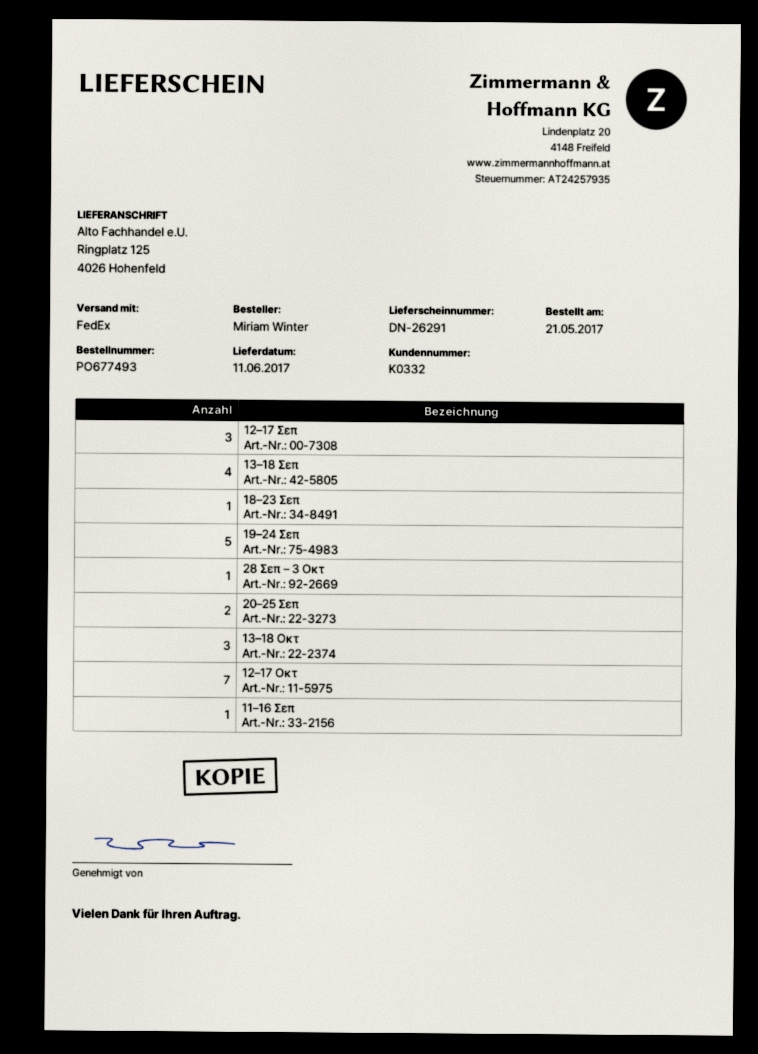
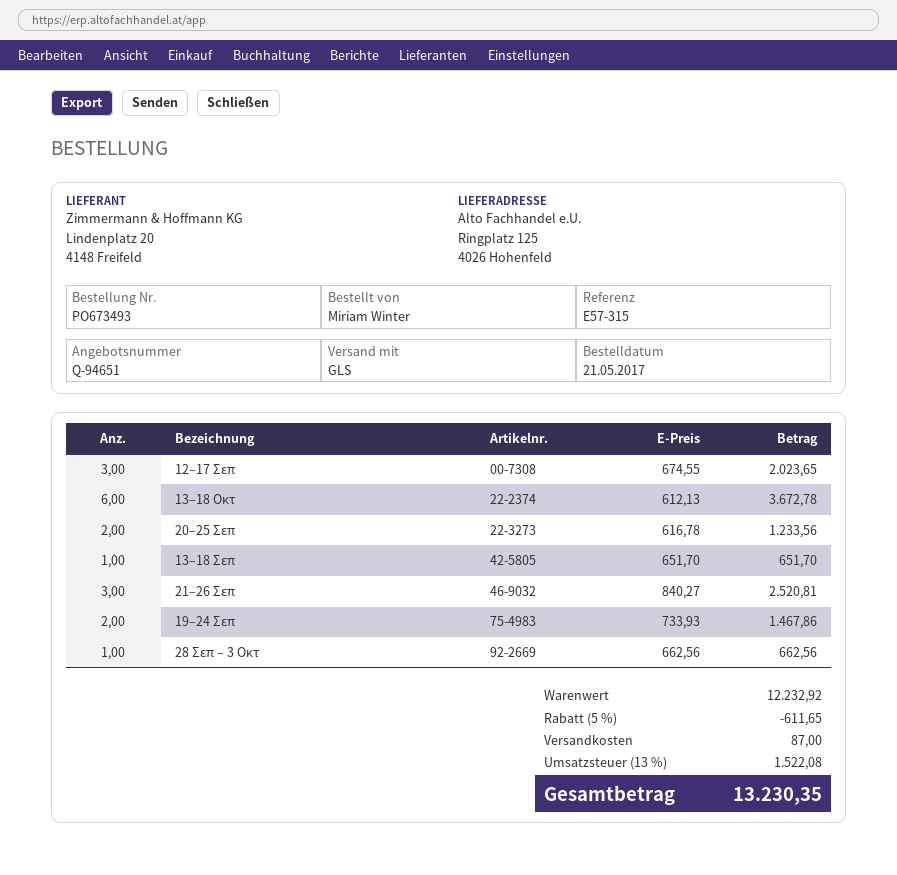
order number: PO677493 -> PO673493
shipping method: FedEx -> GLS
13–18 Σεπ: 4 -> 1
18–23 Σεπ: 1 -> none
19–24 Σεπ: 5 -> 2
13–18 Οκτ: 3 -> 6
12–17 Οκτ: 7 -> none
11–16 Σεπ: 1 -> none
21–26 Σεπ: none -> 3

